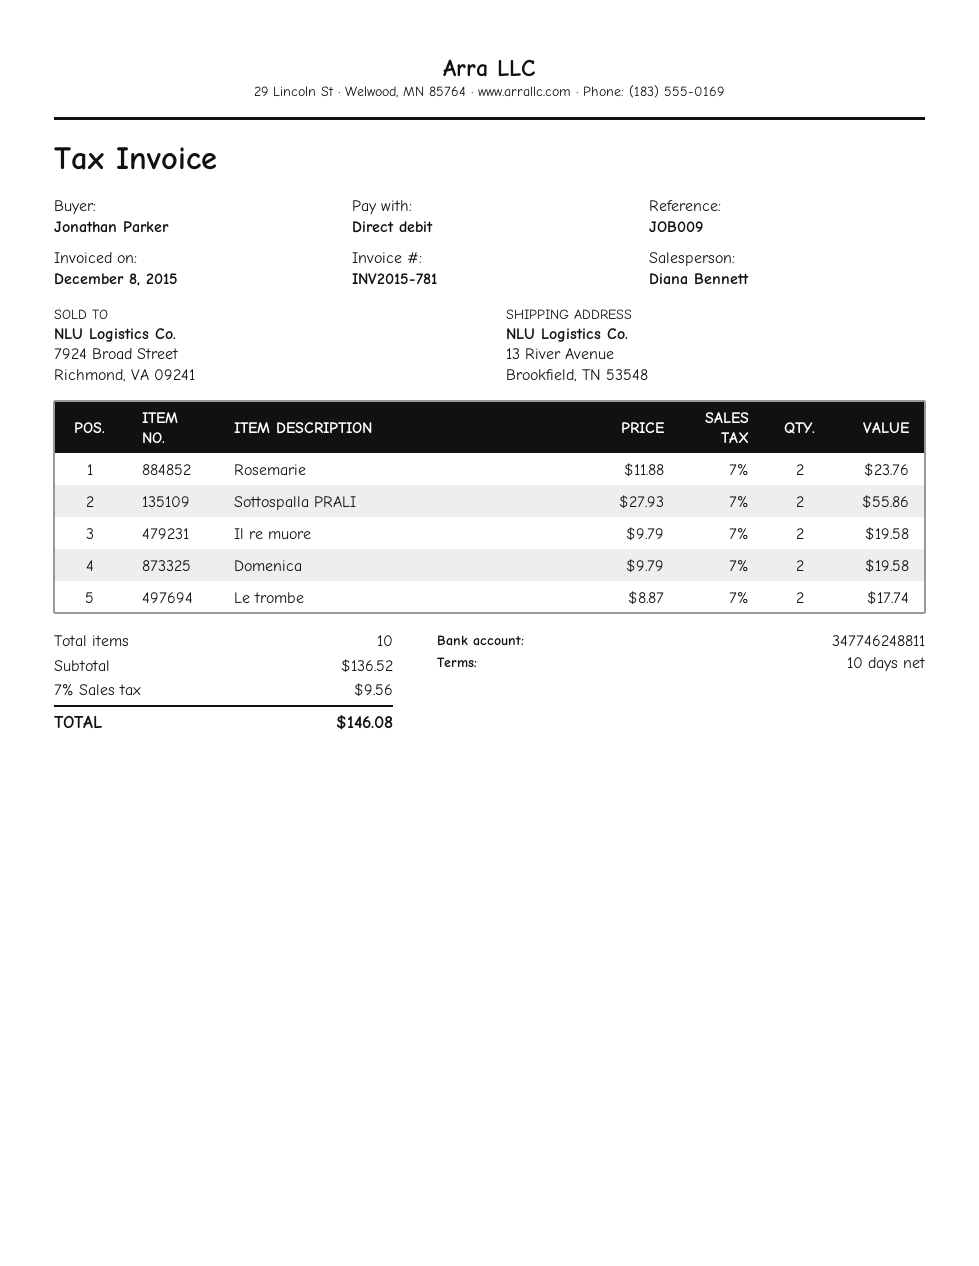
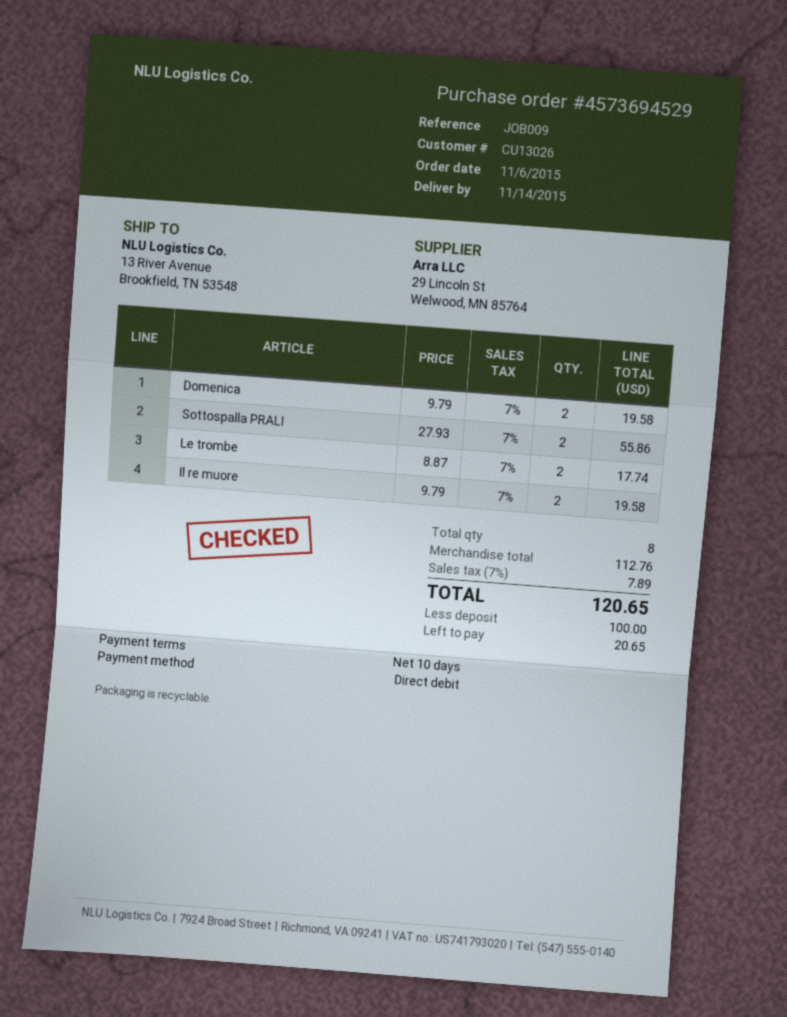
Rosemarie: 2 x 11.88 = 23.76 -> none
total quantity: 10 -> 8
subtotal: 136.52 -> 112.76
tax: 7% = 9.56 -> 7% = 7.89
total: 146.08 -> 120.65

